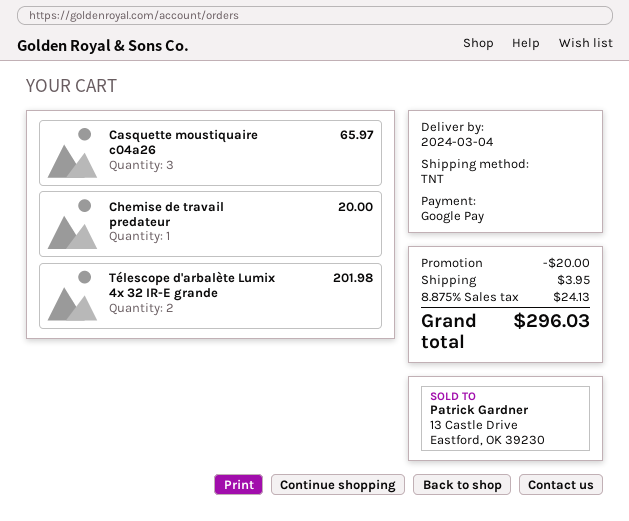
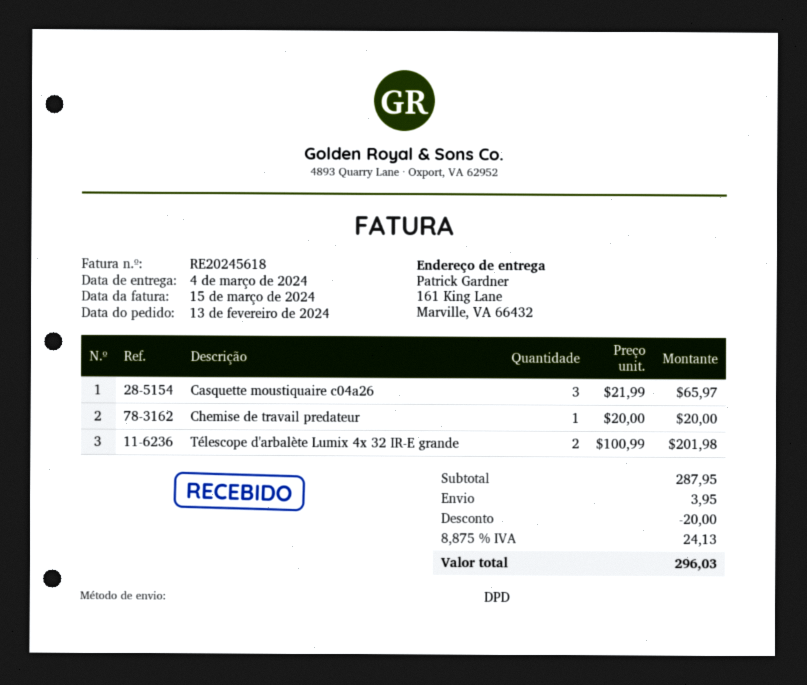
shipping method: TNT -> DPD

